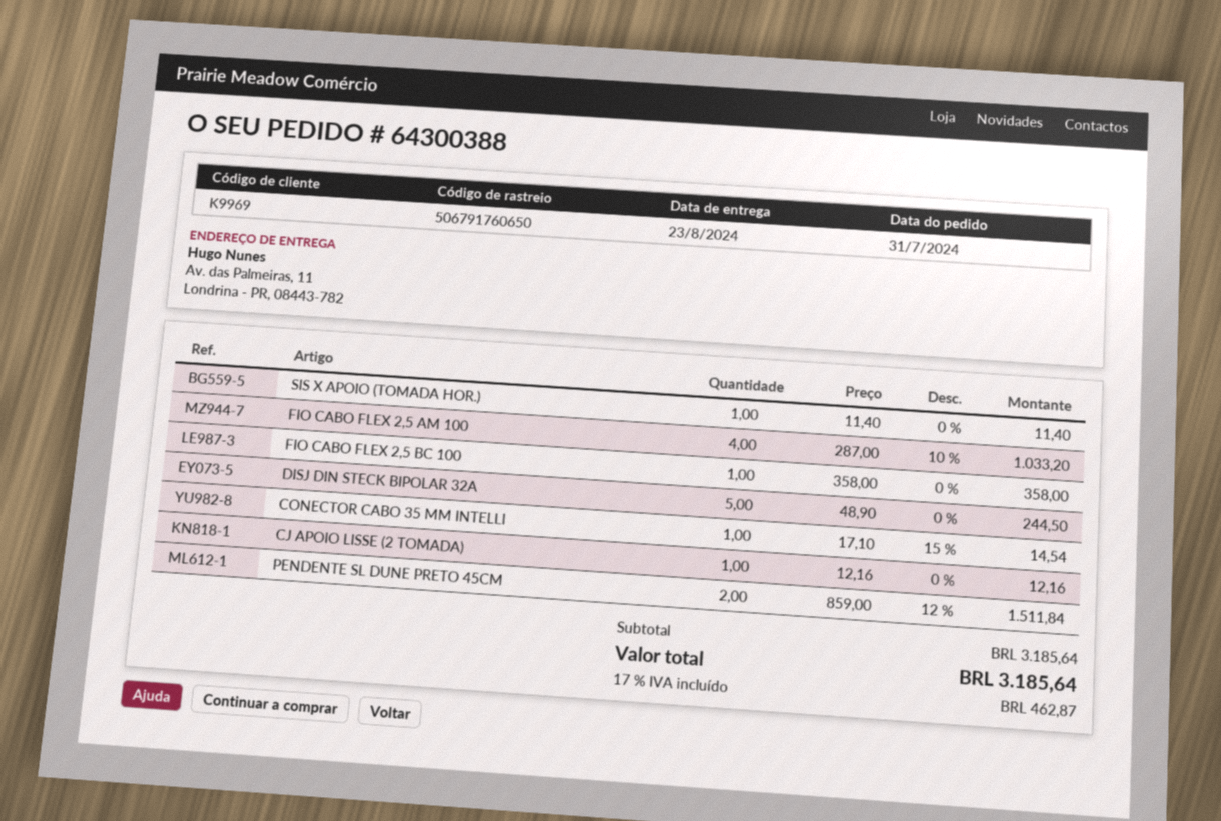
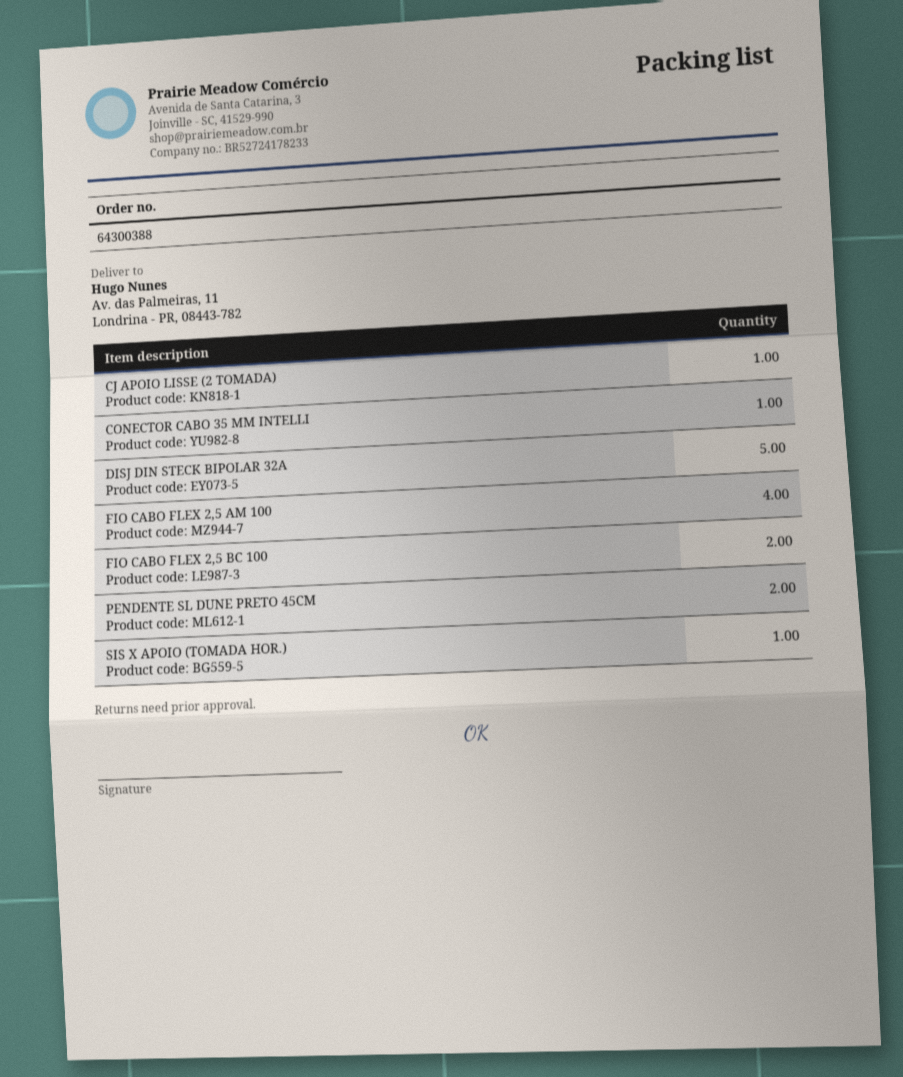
FIO CABO FLEX 2,5 BC 100: 1 -> 2

